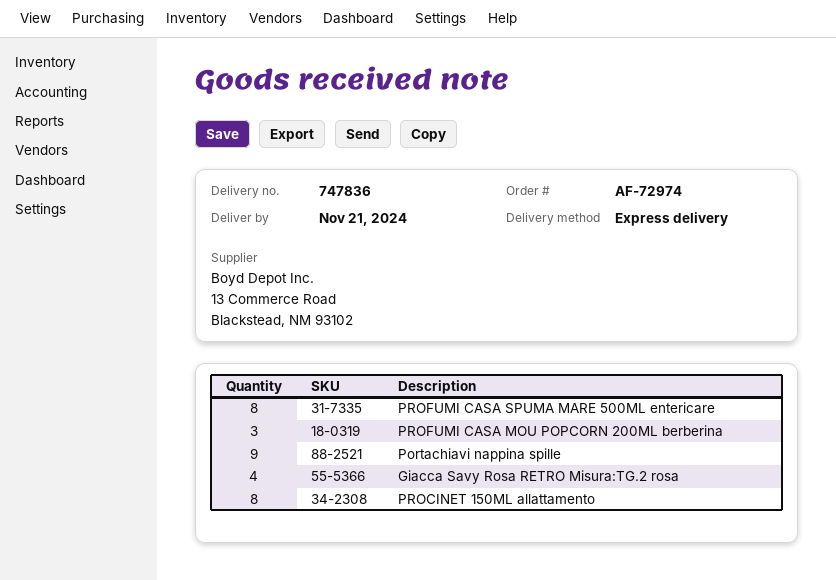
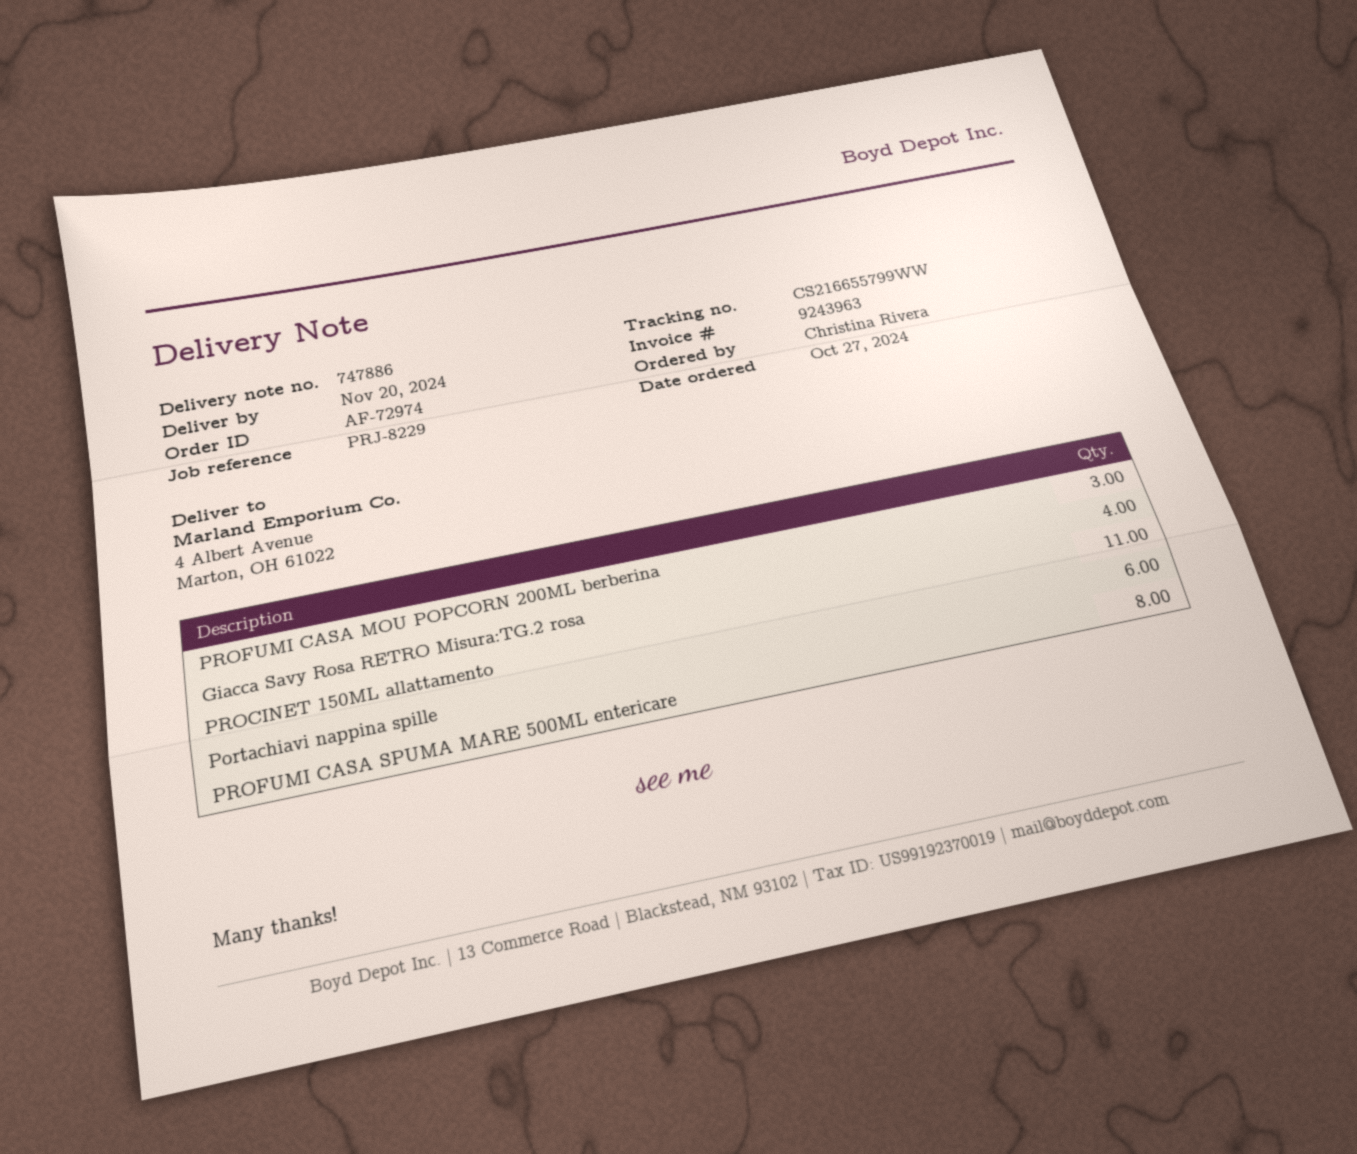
delivery note number: 747836 -> 747886
delivery date: 2024-11-21 -> 2024-11-20
Portachiavi nappina spille: 9 -> 6
PROCINET 150ML allattamento: 8 -> 11

